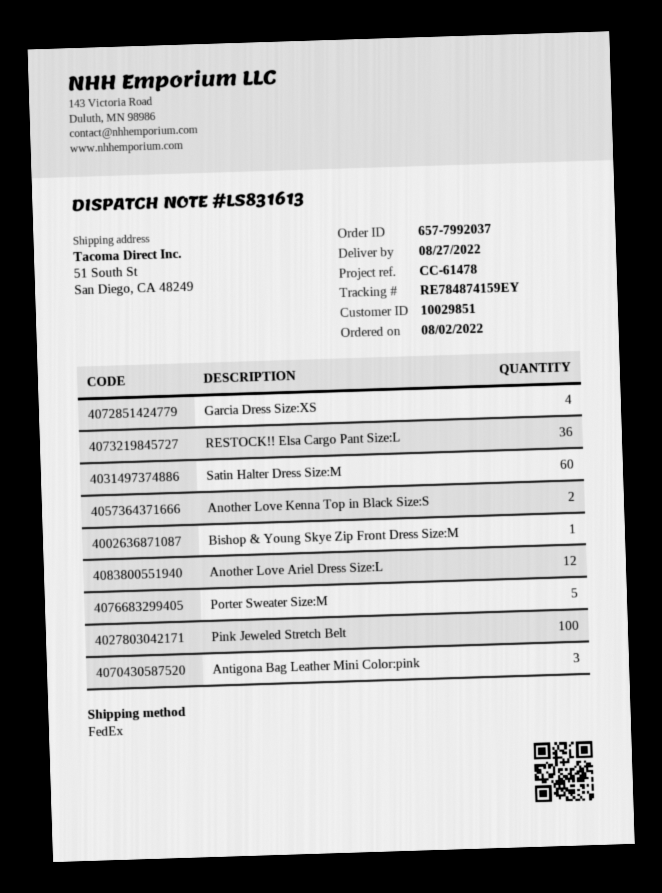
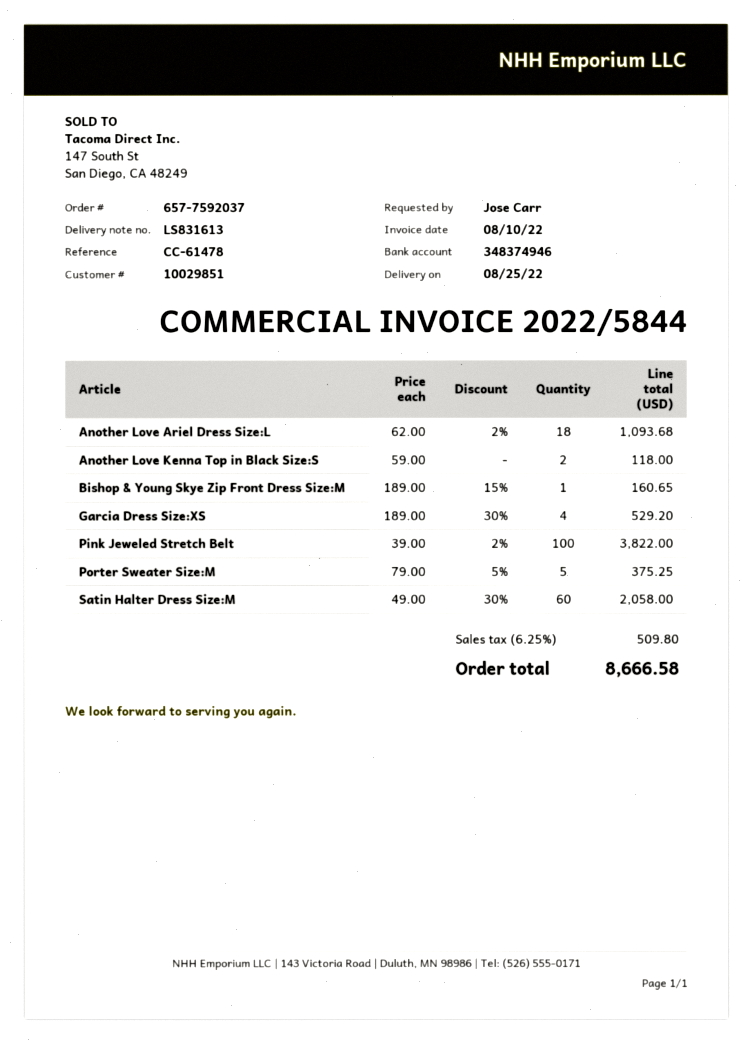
order number: 657-7992037 -> 657-7592037
delivery date: 2022-08-27 -> 2022-08-25
RESTOCK!! Elsa Cargo Pant Size:L: 36 -> none
Another Love Ariel Dress Size:L: 12 -> 18
Antigona Bag Leather Mini Color:pink: 3 -> none

